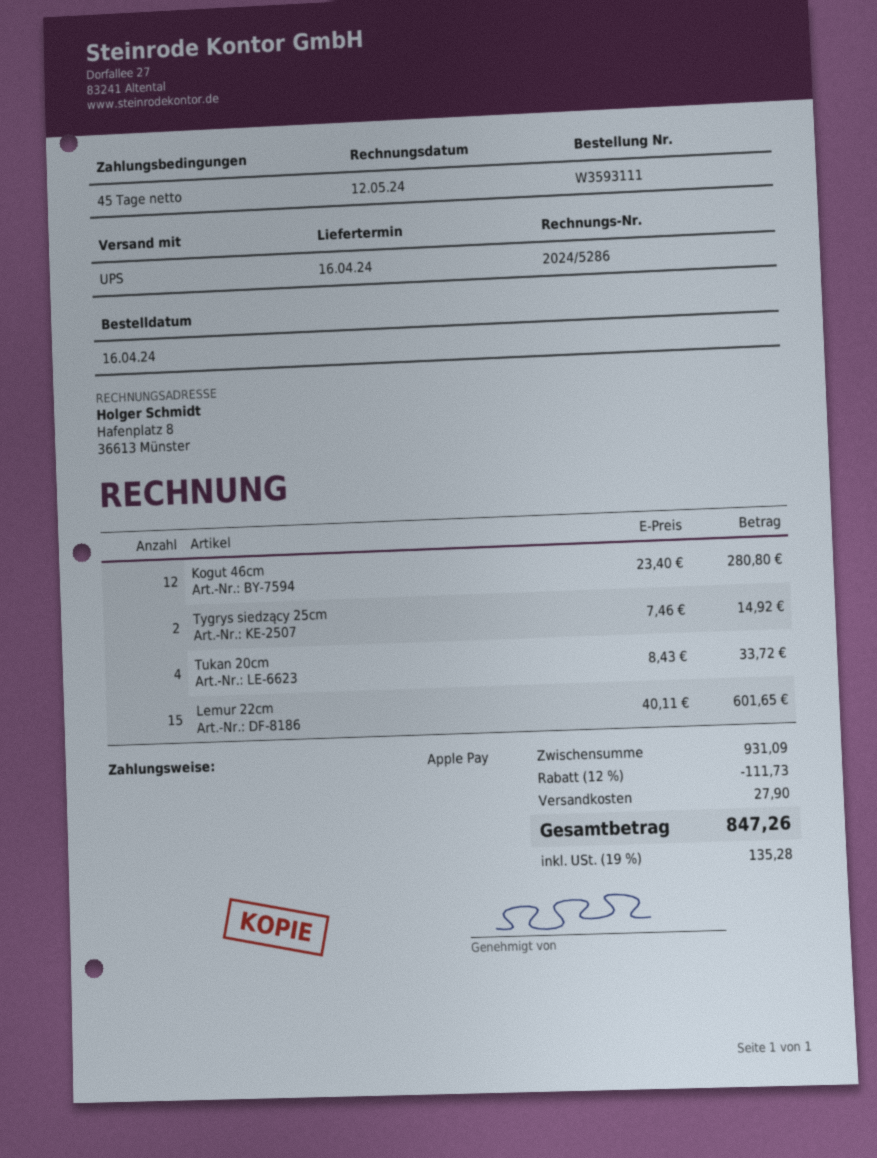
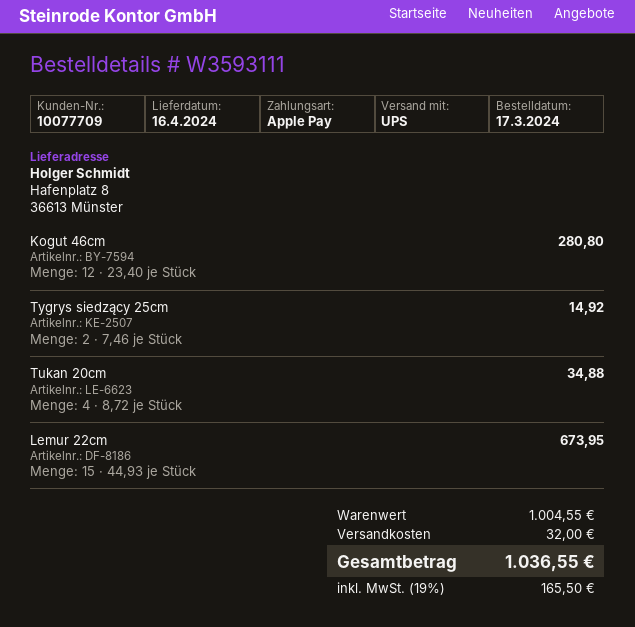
order date: 2024-04-16 -> 2024-03-17
Tukan 20cm: 4 x 8.43 = 33.72 -> 4 x 8.72 = 34.88
Lemur 22cm: 15 x 40.11 = 601.65 -> 15 x 44.93 = 673.95
subtotal: 931.09 -> 1004.55
discount: 12% = 111.73 -> none
shipping: 27.90 -> 32.00
tax: 19% = 135.28 -> 19% = 165.50
total: 847.26 -> 1036.55

